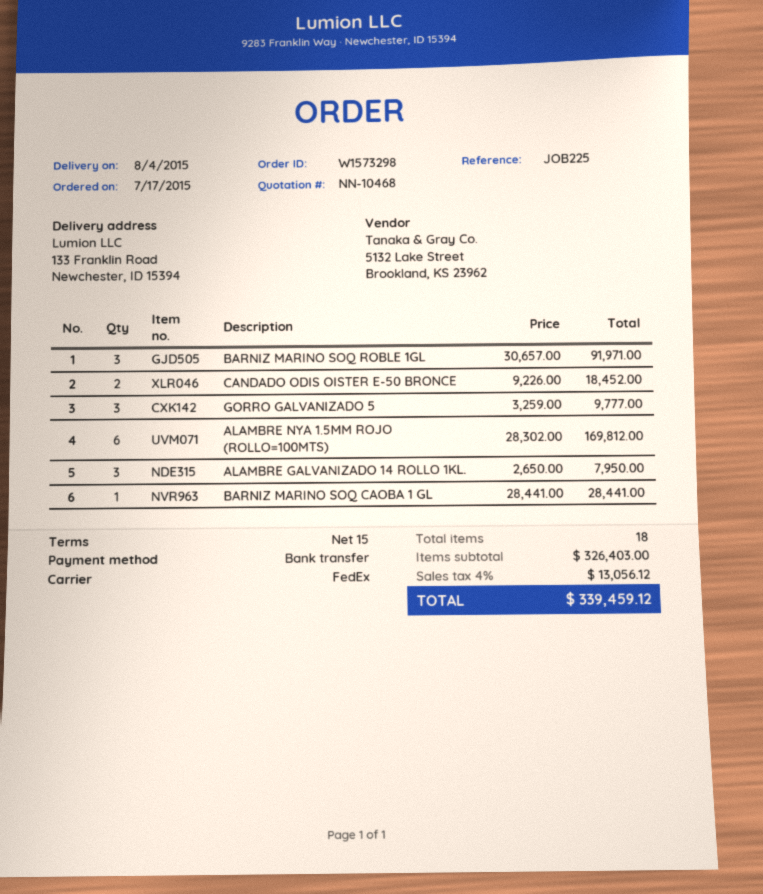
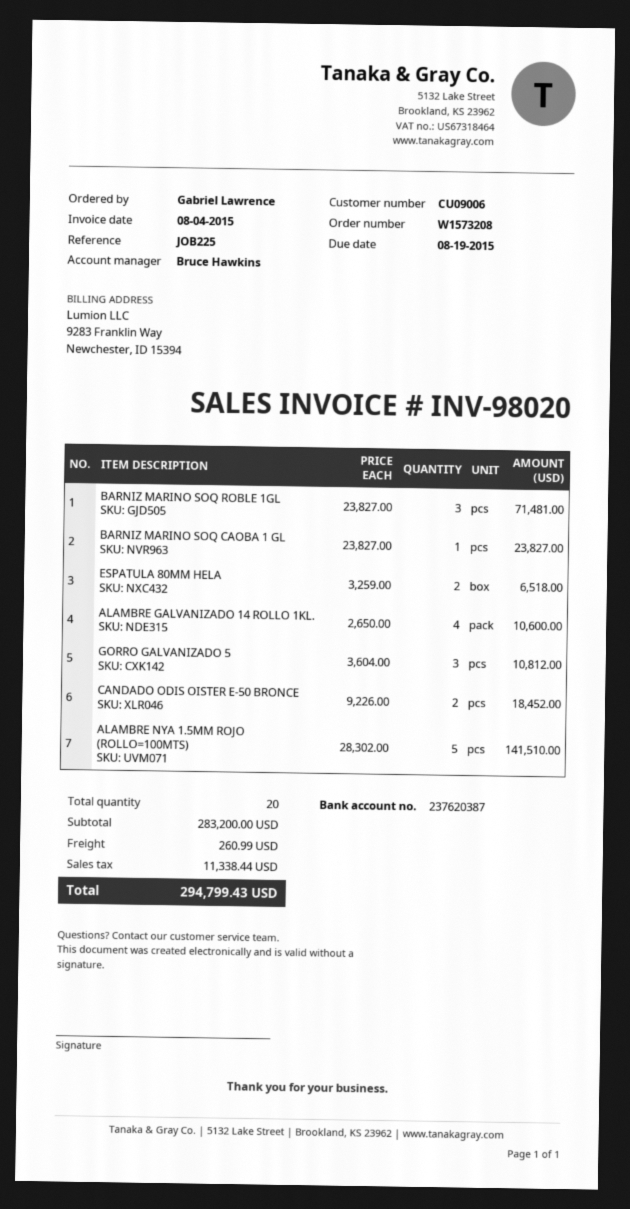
order number: W1573298 -> W1573208
BARNIZ MARINO SOQ ROBLE 1GL: 3 x 30657.00 = 91971.00 -> 3 x 23827.00 = 71481.00
GORRO GALVANIZADO 5: 3 x 3259.00 = 9777.00 -> 3 x 3604.00 = 10812.00
ALAMBRE NYA 1.5MM ROJO (ROLLO=100MTS): 6 x 28302.00 = 169812.00 -> 5 x 28302.00 = 141510.00
ALAMBRE GALVANIZADO 14 ROLLO 1KL.: 3 x 2650.00 = 7950.00 -> 4 x 2650.00 = 10600.00
BARNIZ MARINO SOQ CAOBA 1 GL: 1 x 28441.00 = 28441.00 -> 1 x 23827.00 = 23827.00
ESPATULA 80MM HELA: none -> 2 x 3259.00 = 6518.00
total quantity: 18 -> 20
subtotal: 326403.00 -> 283200.00
shipping: none -> 260.99
tax: 13056.12 -> 11338.44
total: 339459.12 -> 294799.43

